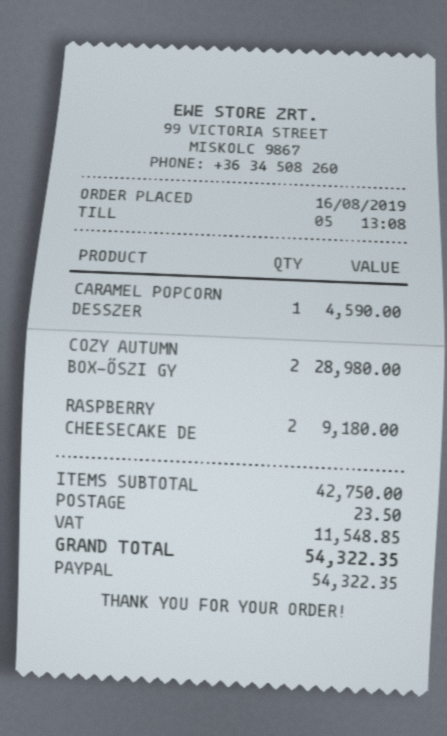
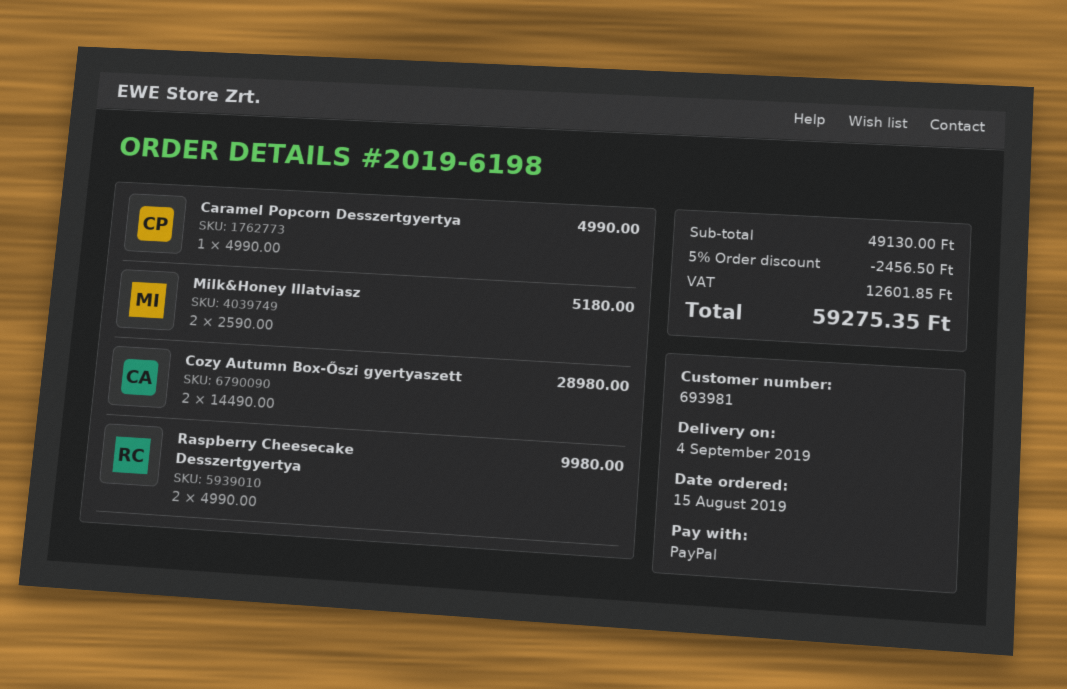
order date: 2019-08-16 -> 2019-08-15
CARAMEL POPCORN DESSZER: 1 for 4590.00 -> 1 for 4990.00
RASPBERRY CHEESECAKE DE: 2 for 9180.00 -> 2 for 9980.00
Milk&Honey Illatviasz: none -> 2 for 5180.00
subtotal: 42750.00 -> 49130.00
discount: none -> 5% = 2456.50
shipping: 23.50 -> none
tax: 11548.85 -> 12601.85
total: 54322.35 -> 59275.35

